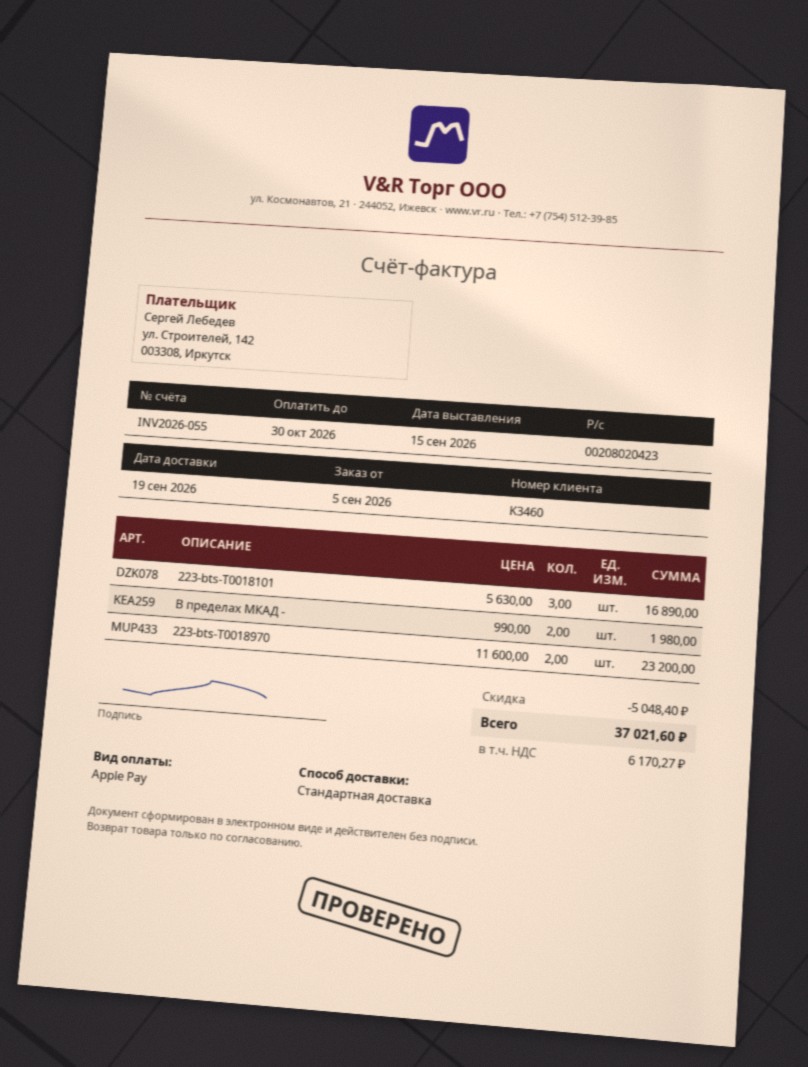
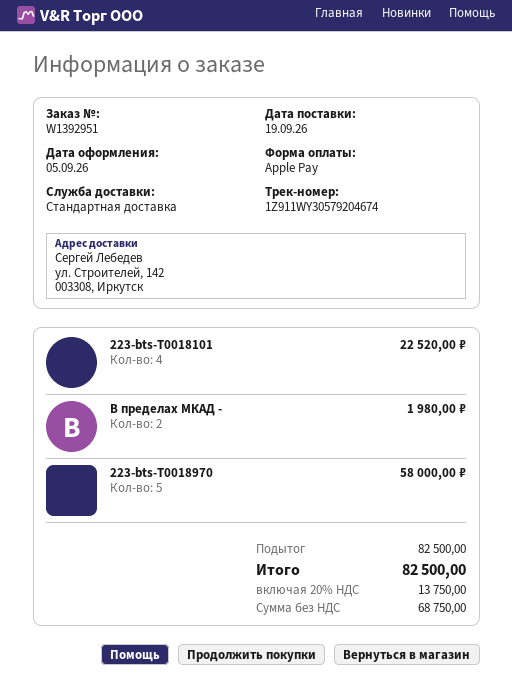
223-bts-Т0018101: 3 for 16890.00 -> 4 for 22520.00
223-bts-Т0018970: 2 for 23200.00 -> 5 for 58000.00
discount: 5048.40 -> none
tax: 6170.27 -> 13750.00
total: 37021.60 -> 82500.00

